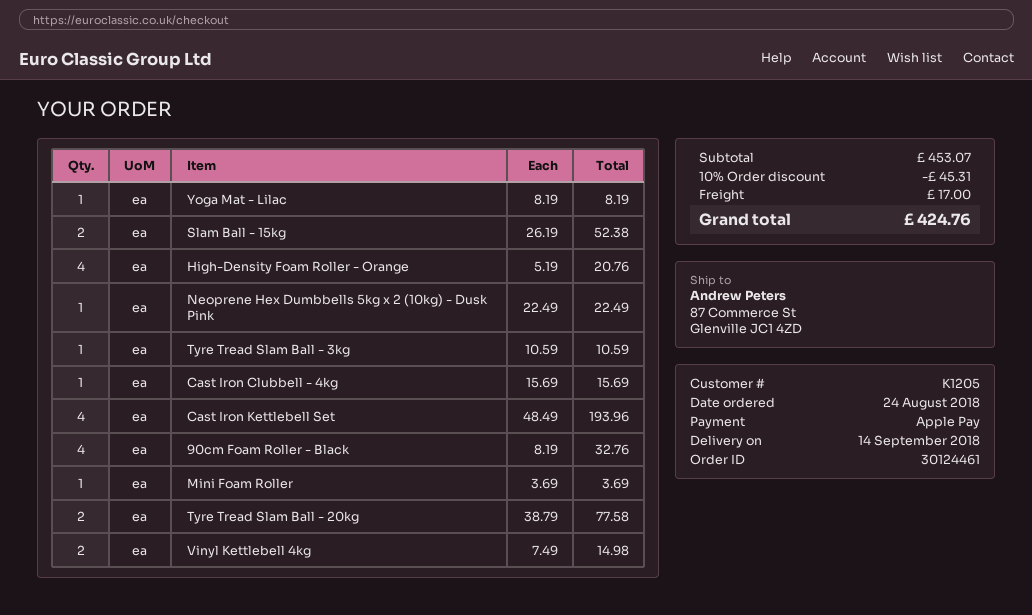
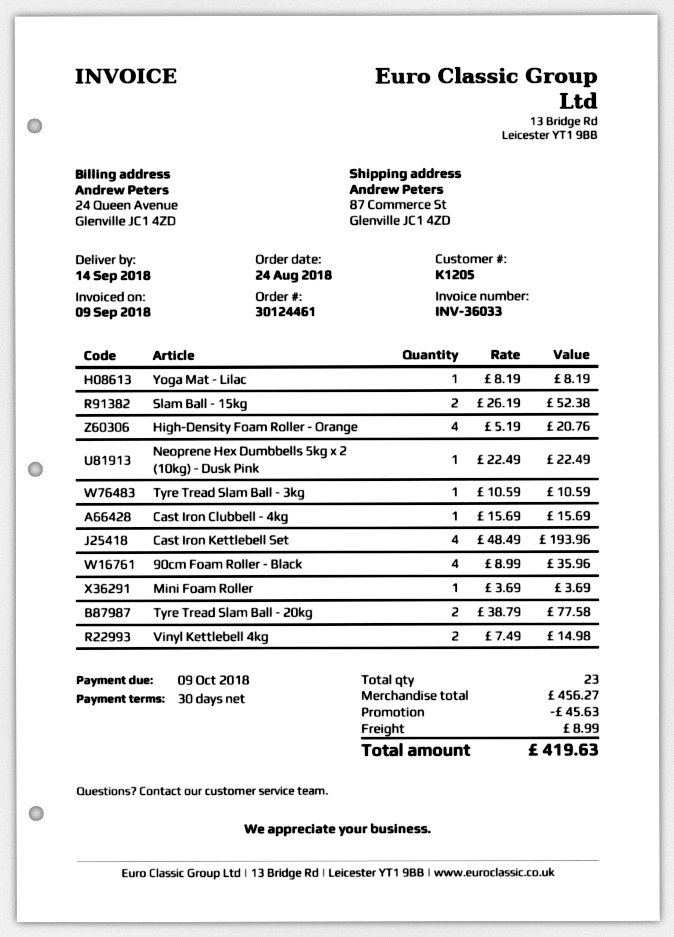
90cm Foam Roller - Black: 4 x 8.19 = 32.76 -> 4 x 8.99 = 35.96
subtotal: 453.07 -> 456.27
discount: 45.31 -> 45.63
shipping: 17.00 -> 8.99
total: 424.76 -> 419.63

